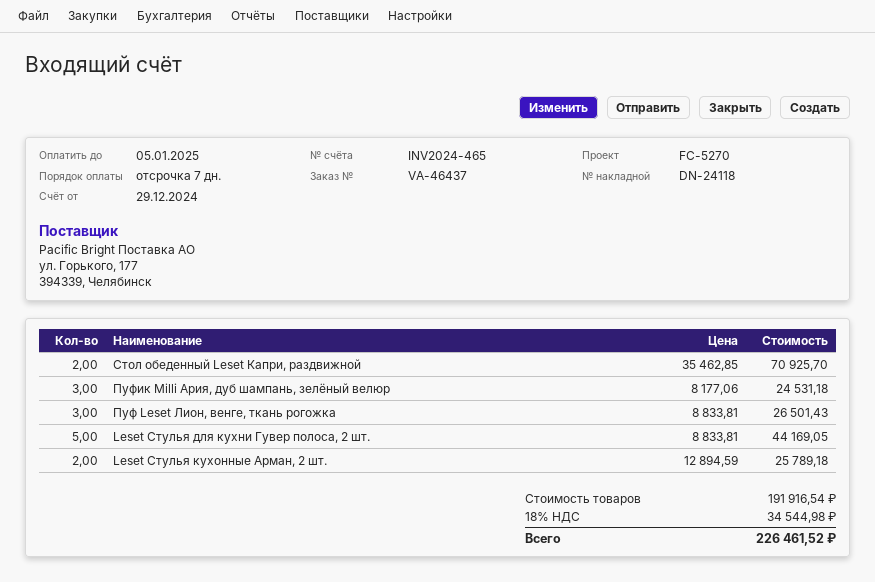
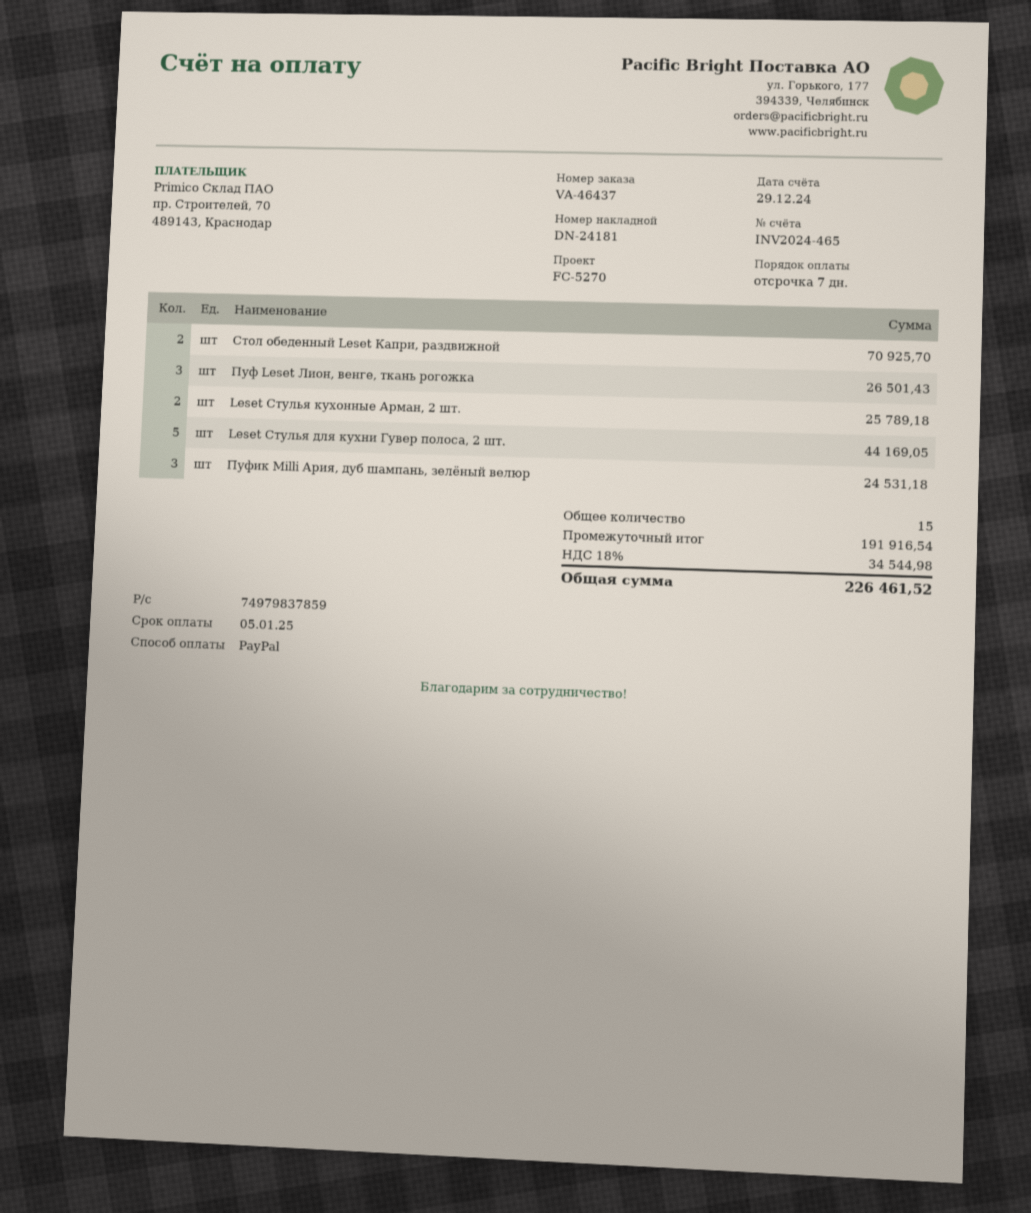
delivery note number: DN-24118 -> DN-24181

